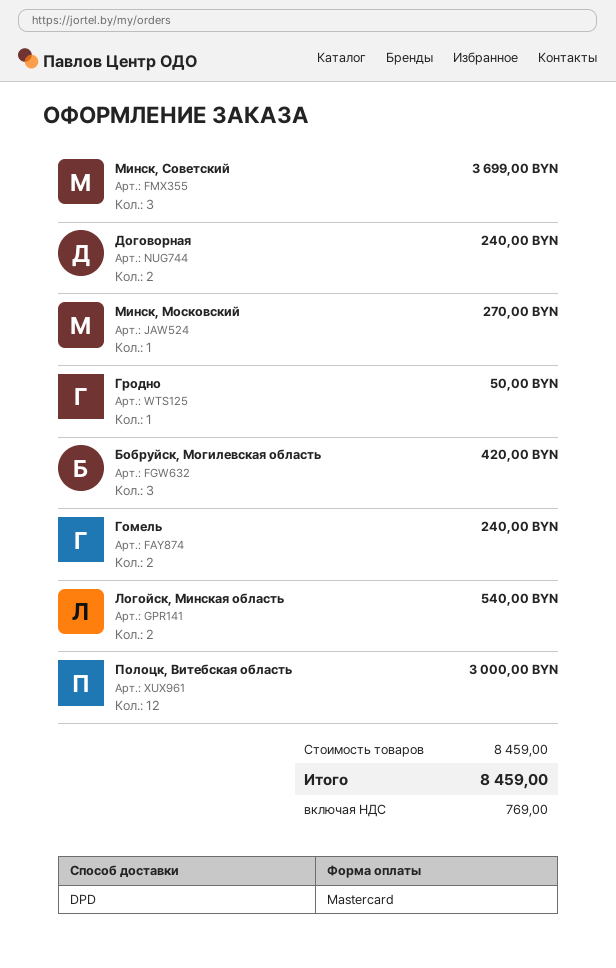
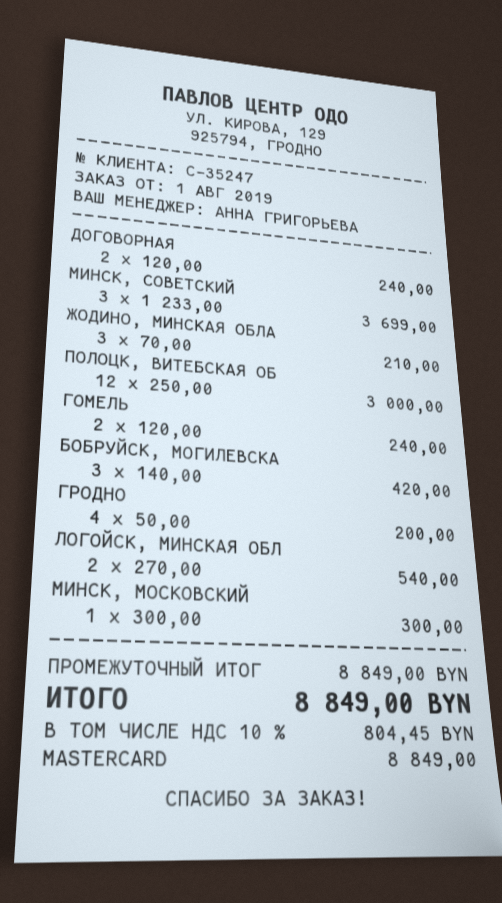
Минск, Московский: 1 for 270.00 -> 1 for 300.00
Гродно: 1 for 50.00 -> 4 for 200.00
ЖОДИНО, МИНСКАЯ ОБЛА: none -> 3 for 210.00
subtotal: 8459.00 -> 8849.00
tax: 769.00 -> 804.45
total: 8459.00 -> 8849.00

